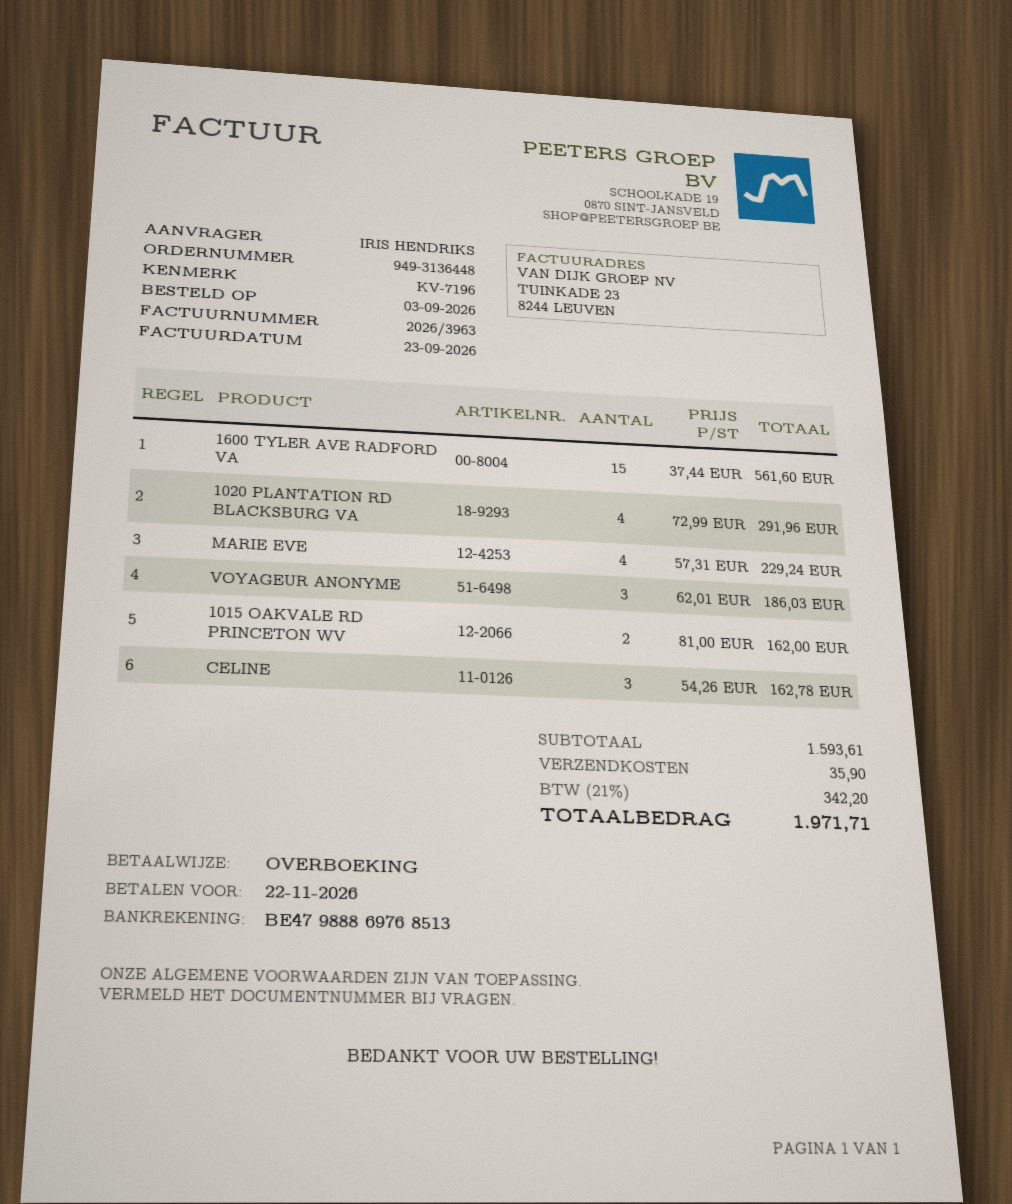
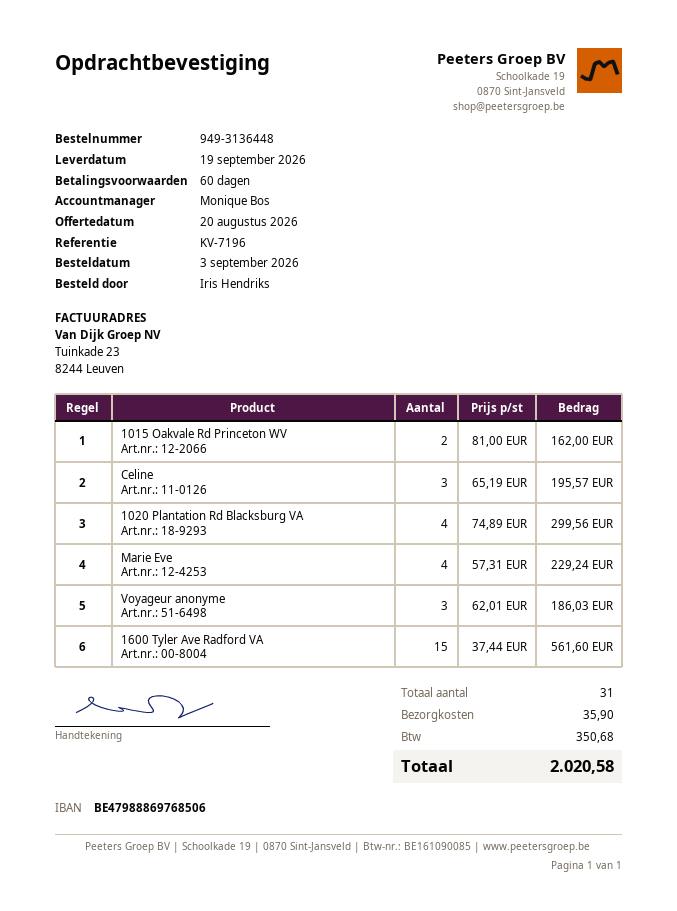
bank account: BE47988869768513 -> BE47988869768506
1020 PLANTATION RD BLACKSBURG VA: 4 x 72.99 = 291.96 -> 4 x 74.89 = 299.56
CELINE: 3 x 54.26 = 162.78 -> 3 x 65.19 = 195.57
tax: 342.20 -> 350.68
total: 1971.71 -> 2020.58

